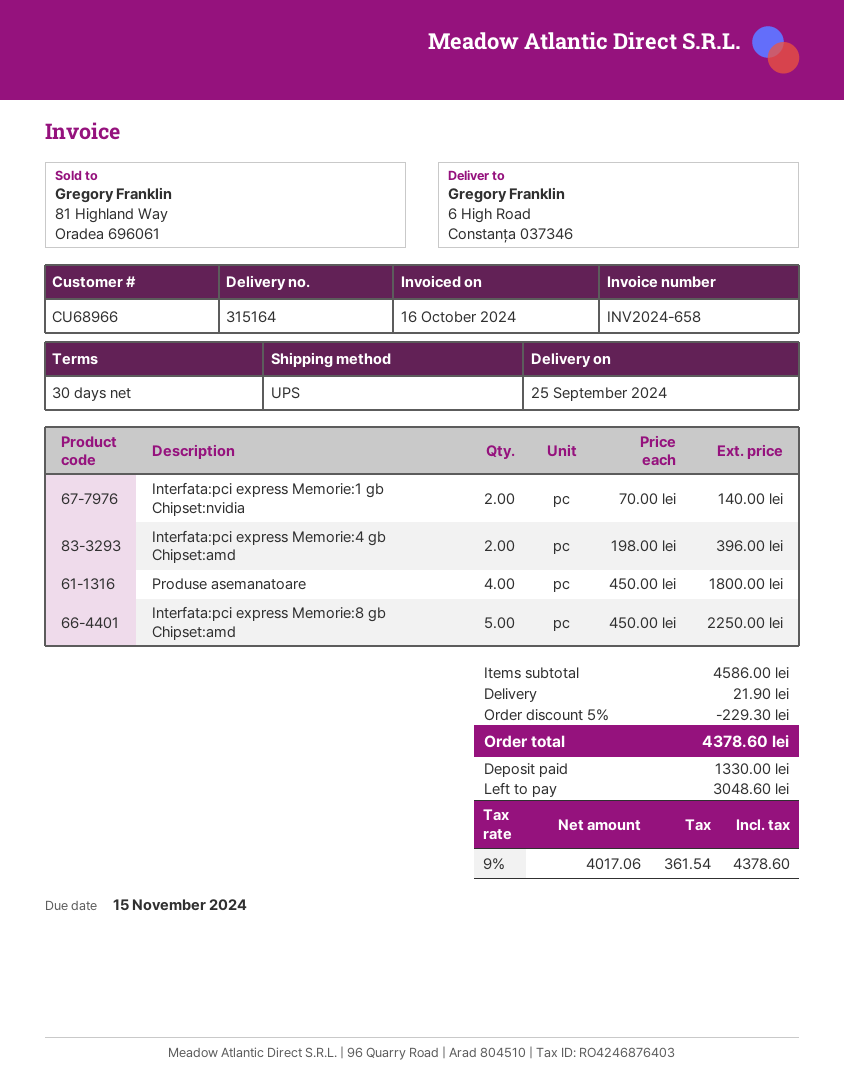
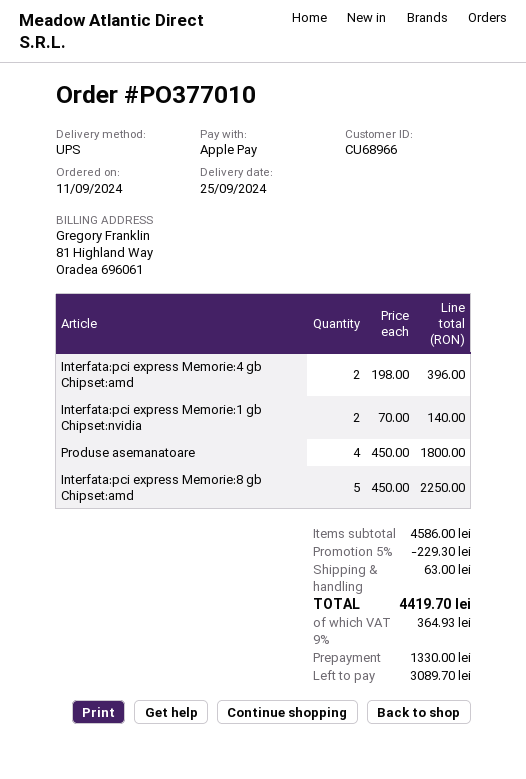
shipping: 21.90 -> 63.00
tax: 9% = 361.54 -> 9% = 364.93
total: 4378.60 -> 4419.70
balance: 3048.60 -> 3089.70

